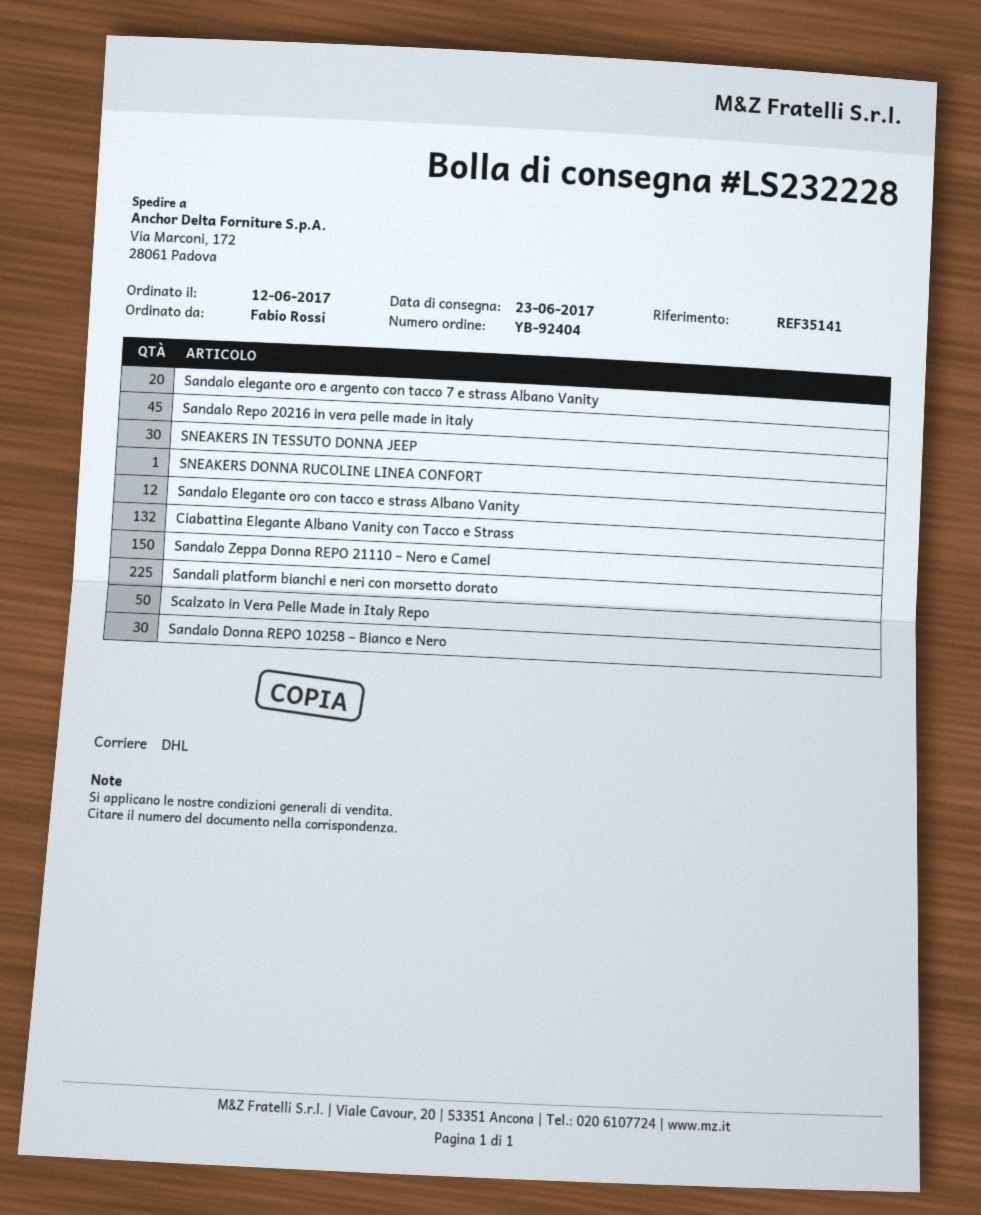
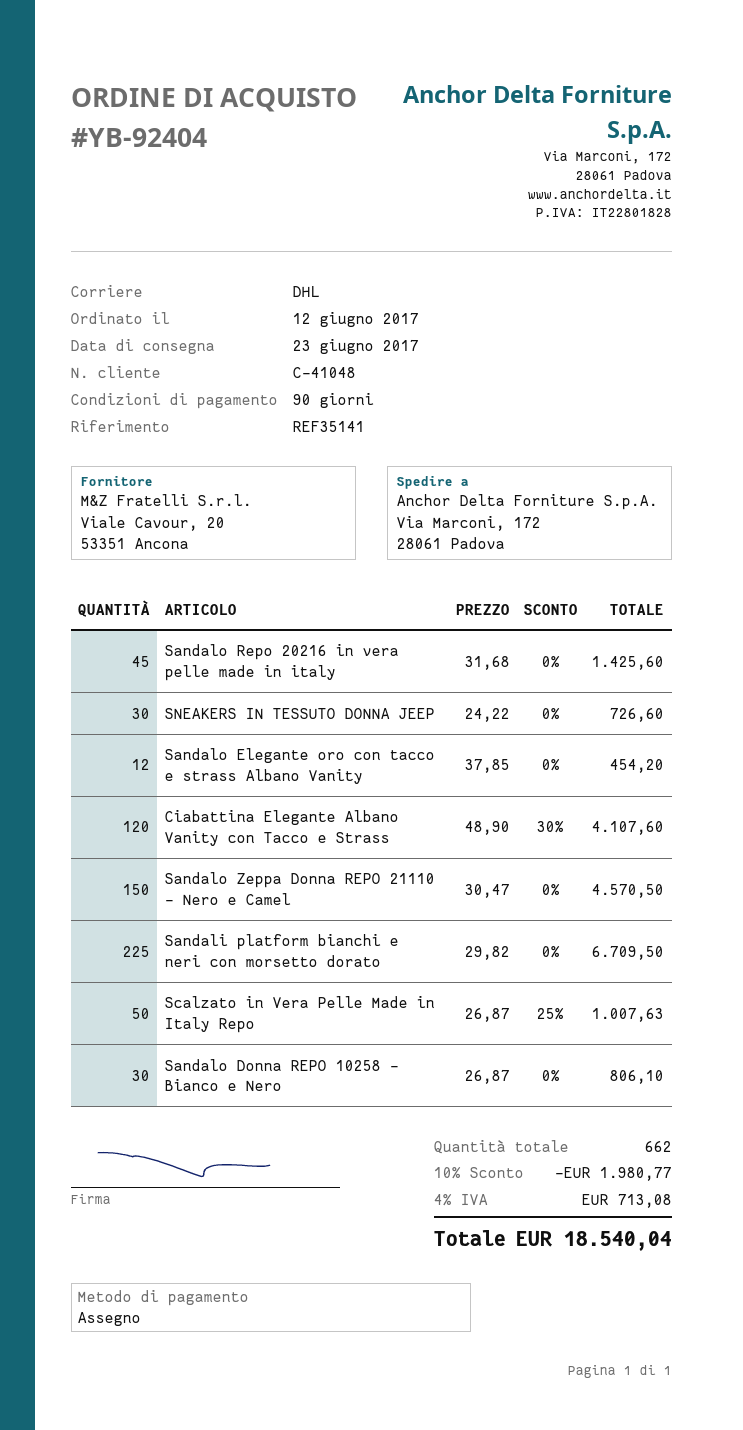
Sandalo elegante oro e argento con tacco 7 e strass Albano Vanity: 20 -> none
SNEAKERS DONNA RUCOLINE LINEA CONFORT: 1 -> none
Ciabattina Elegante Albano Vanity con Tacco e Strass: 132 -> 120

